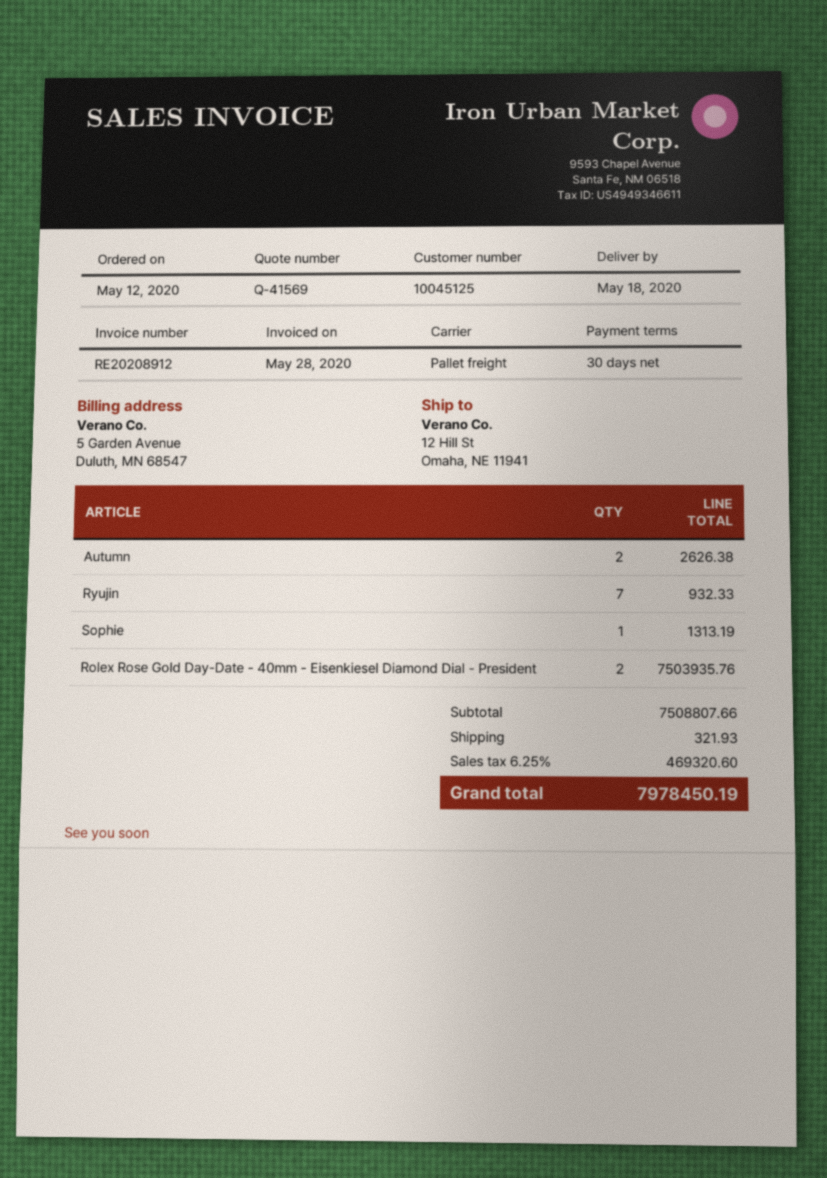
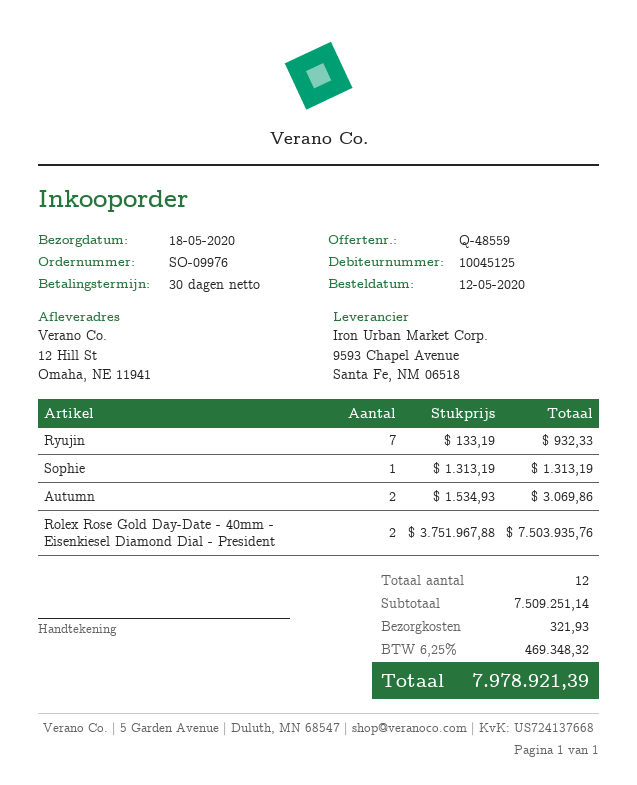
quote number: Q-41569 -> Q-48559
Autumn: 2 for 2626.38 -> 2 for 3069.86
subtotal: 7508807.66 -> 7509251.14
tax: 6.25% = 469320.60 -> 6.25% = 469348.32
total: 7978450.19 -> 7978921.39

